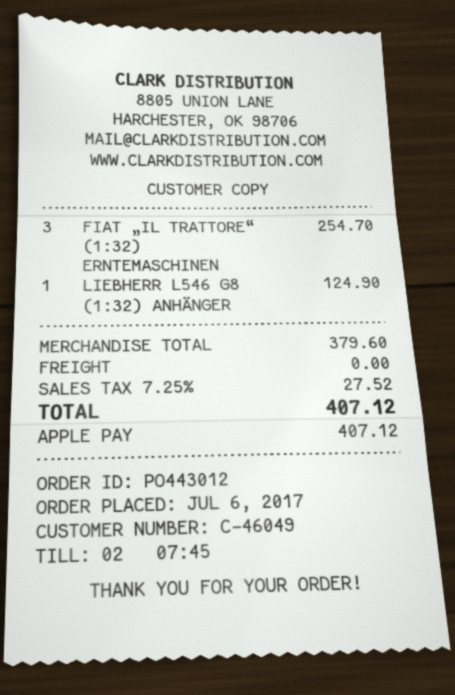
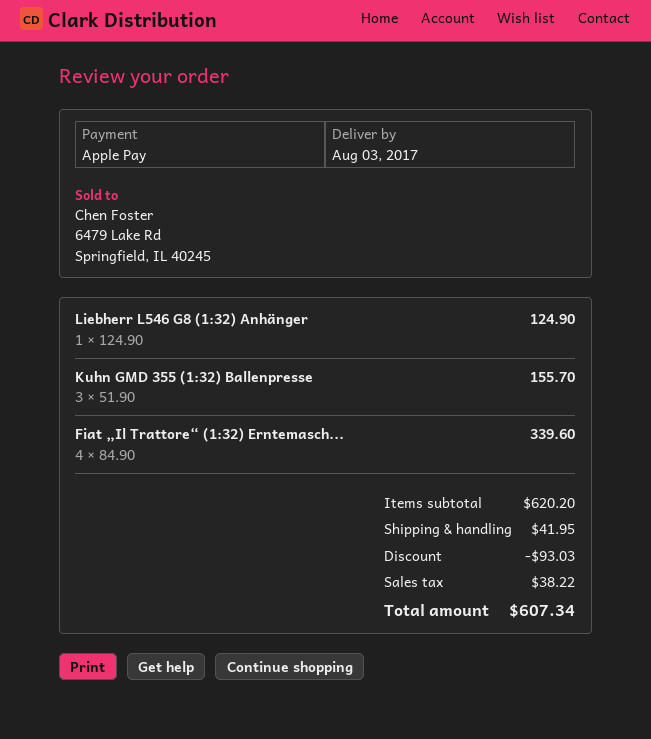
FIAT „IL TRATTORE“ (1:32) ERNTEMASCHINEN: 3 for 254.70 -> 4 for 339.60
Kuhn GMD 355 (1:32) Ballenpresse: none -> 3 for 155.70
subtotal: 379.60 -> 620.20
discount: none -> 93.03
shipping: 0.00 -> 41.95
tax: 27.52 -> 38.22
total: 407.12 -> 607.34

